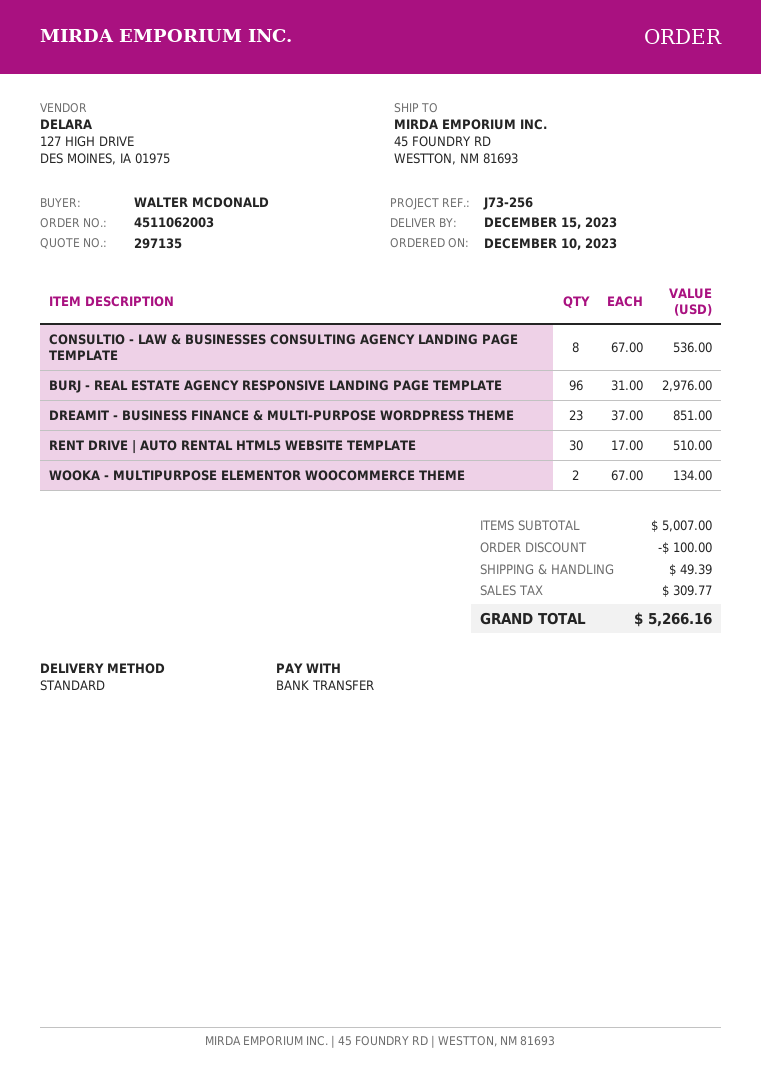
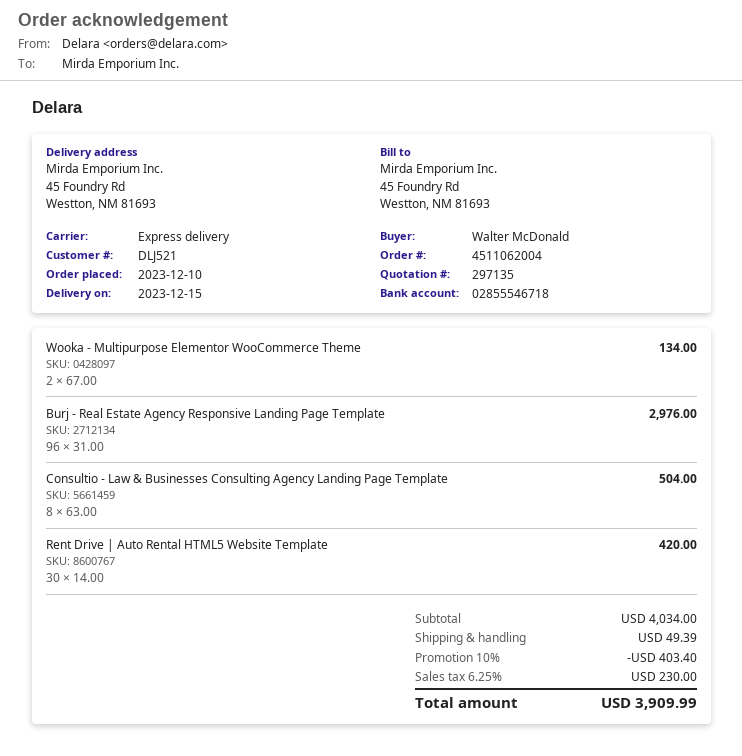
order number: 4511062003 -> 4511062004
shipping method: standard -> express
CONSULTIO - LAW & BUSINESSES CONSULTING AGENCY LANDING PAGE TEMPLATE: 8 x 67.00 = 536.00 -> 8 x 63.00 = 504.00
DREAMIT - BUSINESS FINANCE & MULTI-PURPOSE WORDPRESS THEME: 23 x 37.00 = 851.00 -> none
RENT DRIVE | AUTO RENTAL HTML5 WEBSITE TEMPLATE: 30 x 17.00 = 510.00 -> 30 x 14.00 = 420.00
subtotal: 5007.00 -> 4034.00
discount: 100.00 -> 403.40
tax: 309.77 -> 230.00
total: 5266.16 -> 3909.99

